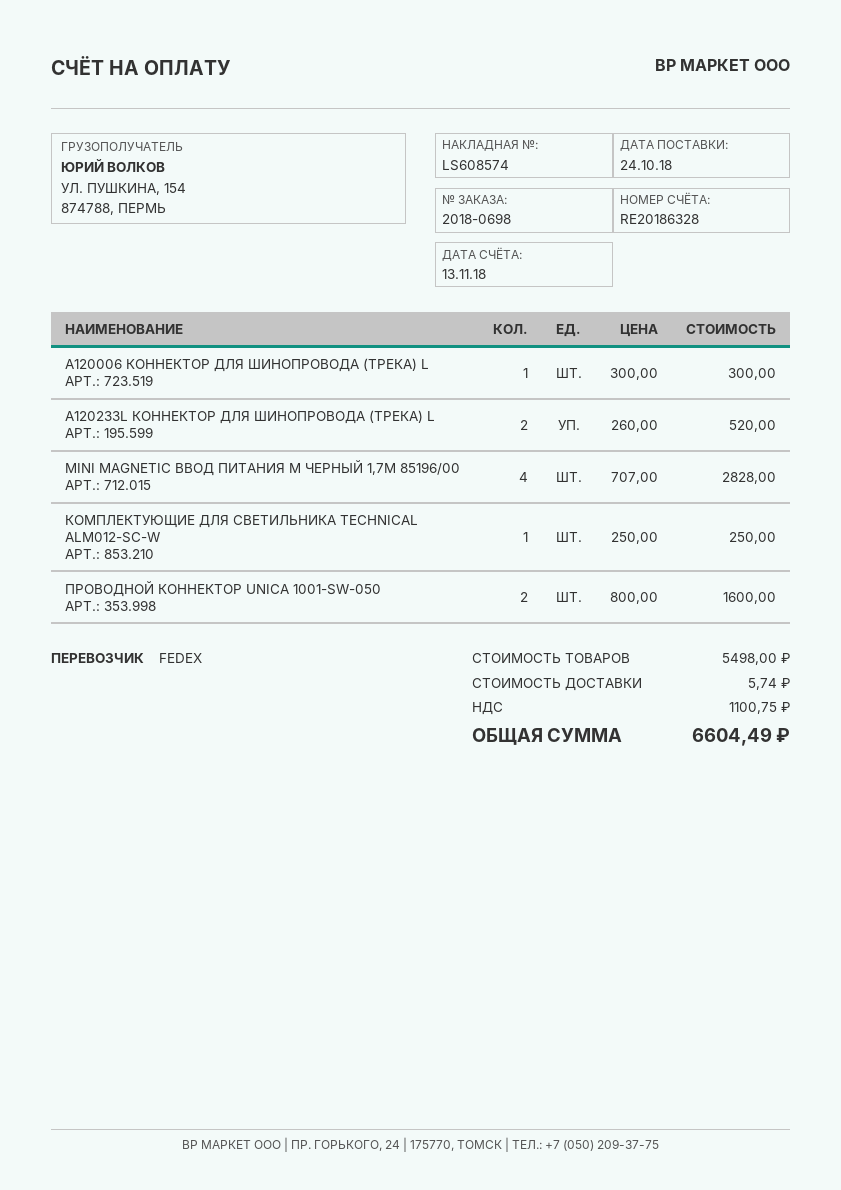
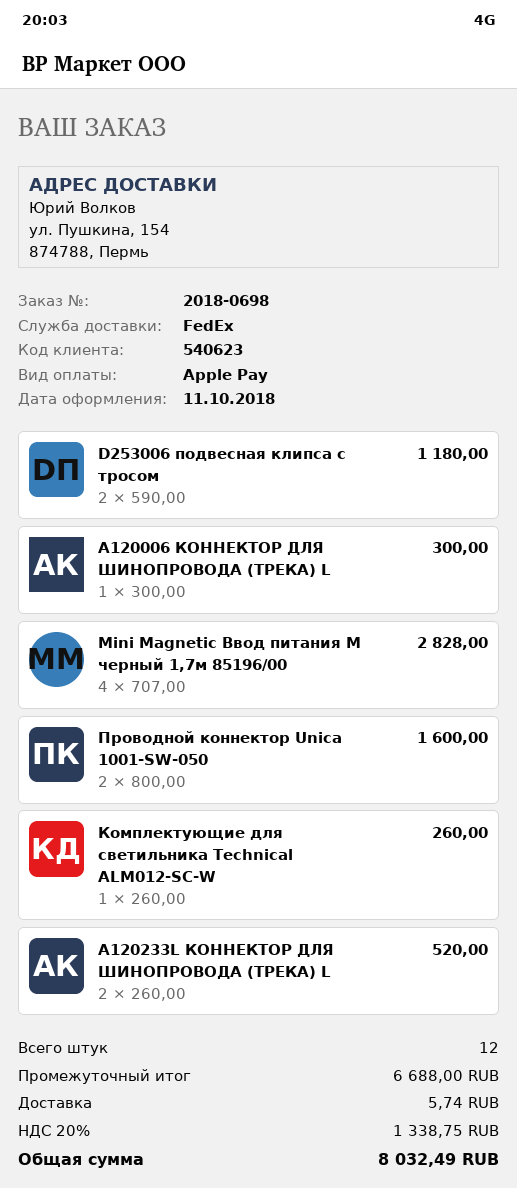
КОМПЛЕКТУЮЩИЕ ДЛЯ СВЕТИЛЬНИКА TECHNICAL ALM012-SC-W: 1 x 250.00 = 250.00 -> 1 x 260.00 = 260.00
D253006 подвесная клипса с тросом: none -> 2 x 590.00 = 1180.00
subtotal: 5498.00 -> 6688.00
tax: 1100.75 -> 1338.75
total: 6604.49 -> 8032.49

